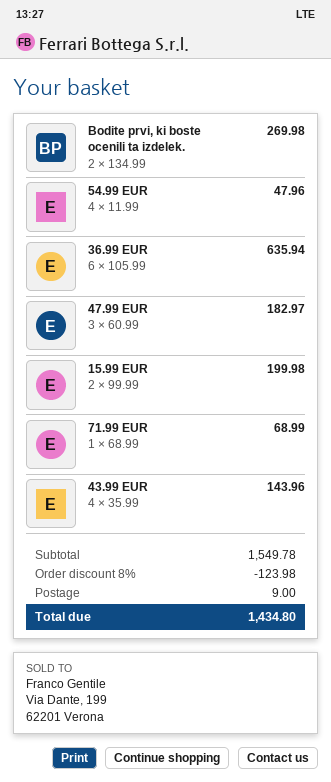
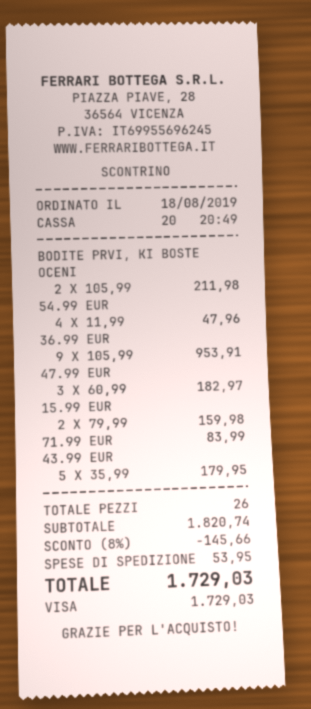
Bodite prvi, ki boste ocenili ta izdelek.: 2 x 134.99 = 269.98 -> 2 x 105.99 = 211.98
36.99 EUR: 6 x 105.99 = 635.94 -> 9 x 105.99 = 953.91
15.99 EUR: 2 x 99.99 = 199.98 -> 2 x 79.99 = 159.98
71.99 EUR: 1 x 68.99 = 68.99 -> 1 x 83.99 = 83.99
43.99 EUR: 4 x 35.99 = 143.96 -> 5 x 35.99 = 179.95
subtotal: 1549.78 -> 1820.74
discount: 8% = 123.98 -> 8% = 145.66
shipping: 9.00 -> 53.95
total: 1434.80 -> 1729.03

